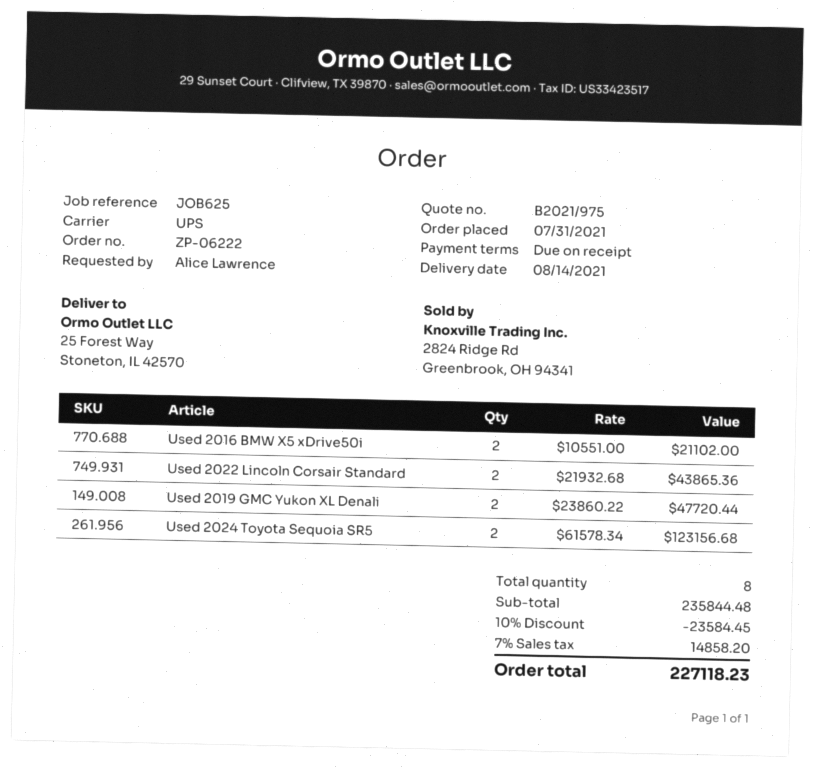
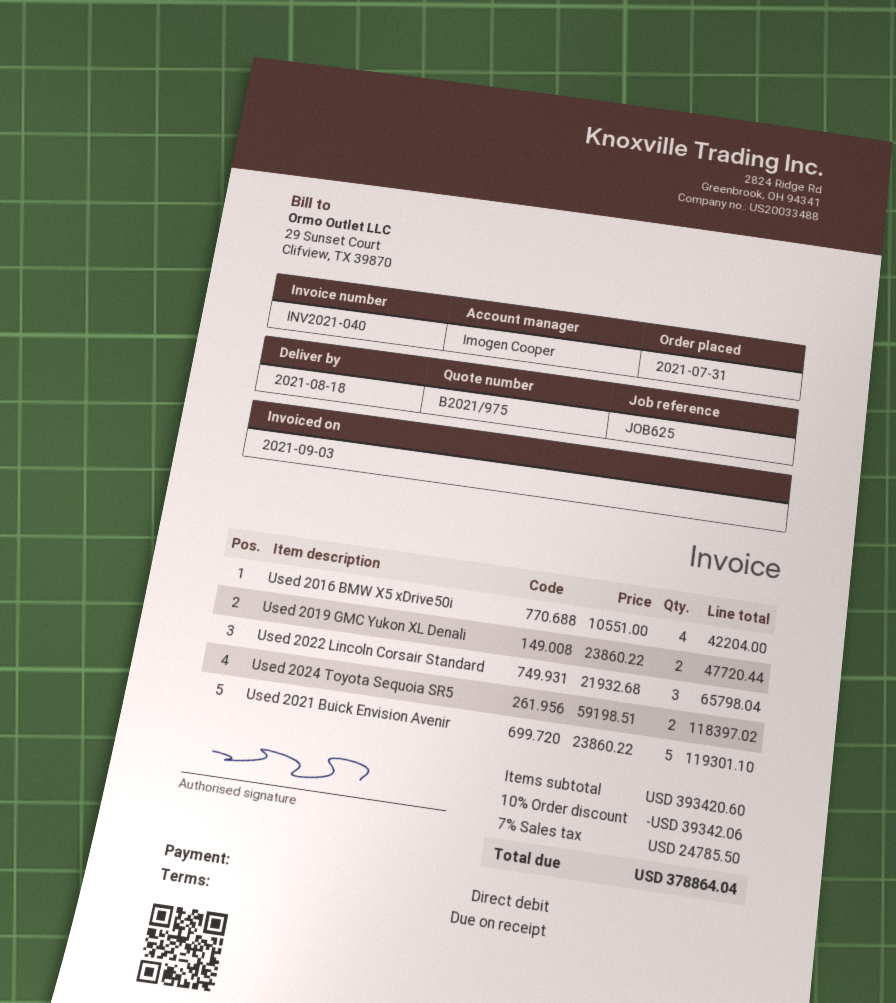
delivery date: 2021-08-14 -> 2021-08-18
Used 2016 BMW X5 xDrive50i: 2 x 10551.00 = 21102.00 -> 4 x 10551.00 = 42204.00
Used 2022 Lincoln Corsair Standard: 2 x 21932.68 = 43865.36 -> 3 x 21932.68 = 65798.04
Used 2024 Toyota Sequoia SR5: 2 x 61578.34 = 123156.68 -> 2 x 59198.51 = 118397.02
Used 2021 Buick Envision Avenir: none -> 5 x 23860.22 = 119301.10
subtotal: 235844.48 -> 393420.60
discount: 10% = 23584.45 -> 10% = 39342.06
tax: 7% = 14858.20 -> 7% = 24785.50
total: 227118.23 -> 378864.04

